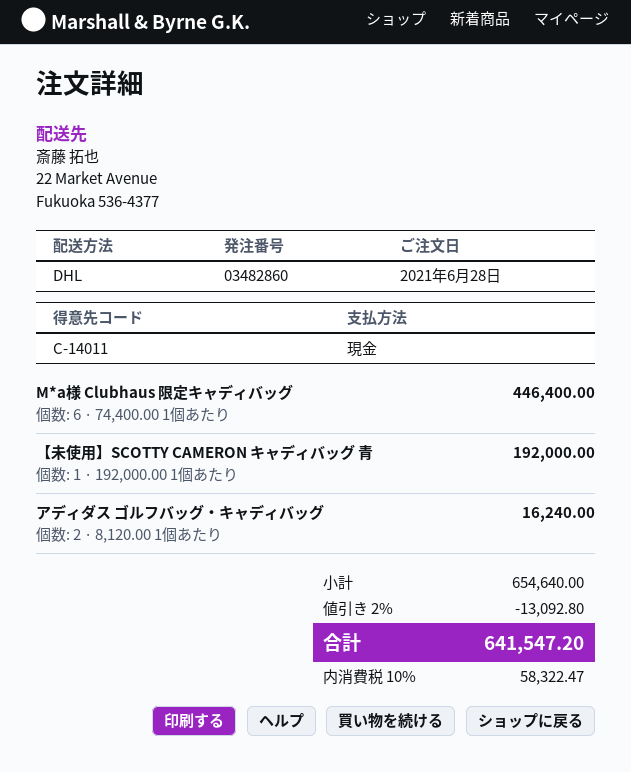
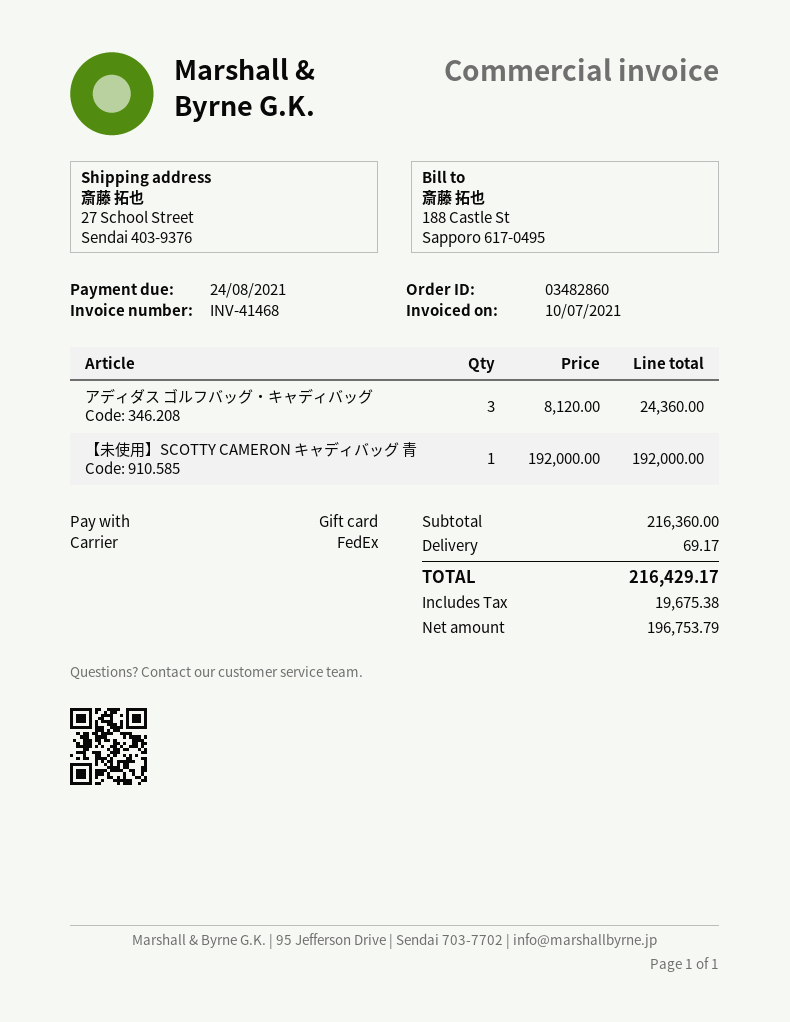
payment method: cash -> gift card
shipping method: DHL -> FedEx
ship to: 22 Market Avenue, Fukuoka 536-4377 -> 27 School Street, Sendai 403-9376
M*a様 Clubhaus 限定キャディバッグ: 6 x 74400.00 = 446400.00 -> none
アディダス ゴルフバッグ・キャディバッグ: 2 x 8120.00 = 16240.00 -> 3 x 8120.00 = 24360.00
subtotal: 654640.00 -> 216360.00
discount: 2% = 13092.80 -> none
shipping: none -> 69.17
tax: 58322.47 -> 19675.38
total: 641547.20 -> 216429.17

